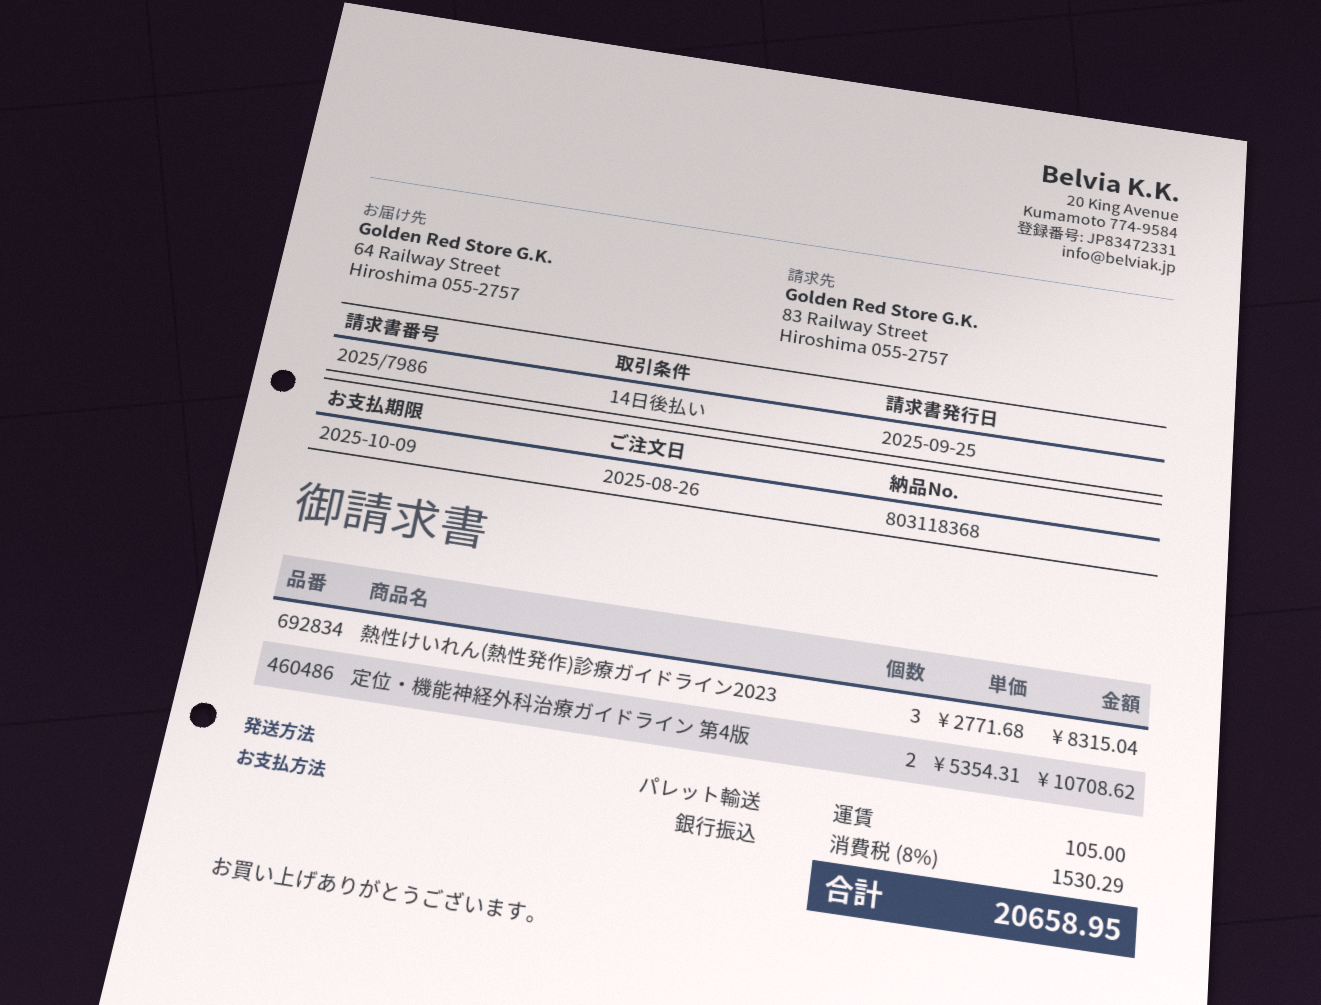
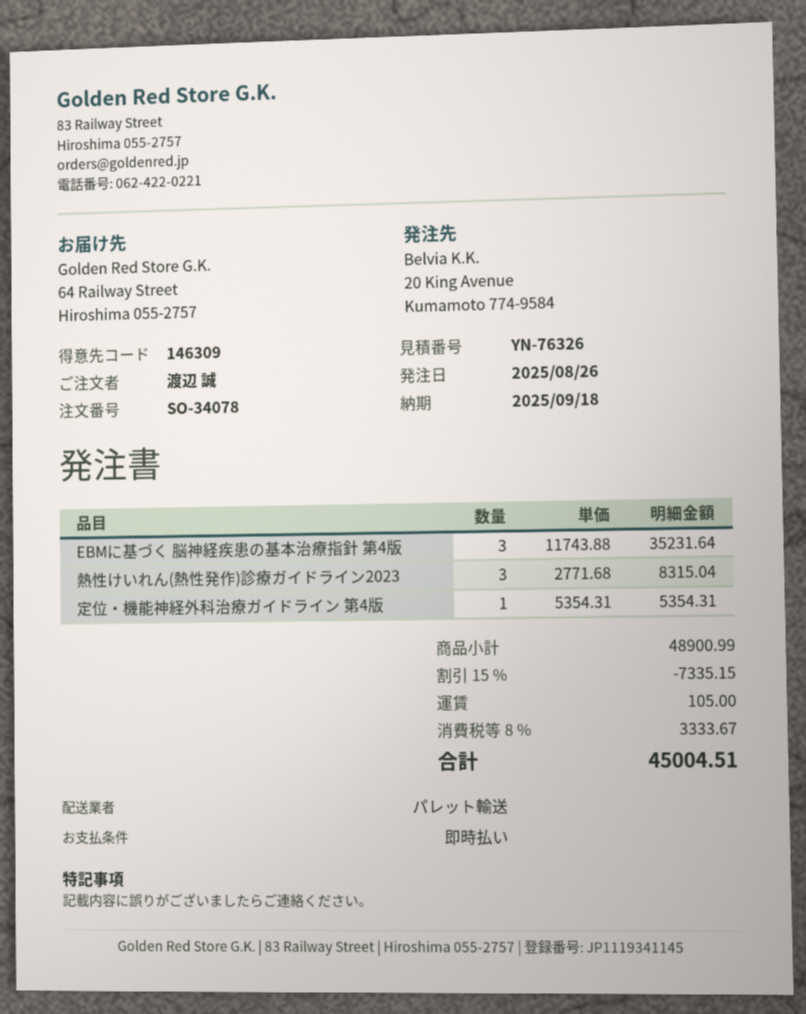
payment terms: 14 days -> on receipt
定位・機能神経外科治療ガイドライン 第4版: 2 x 5354.31 = 10708.62 -> 1 x 5354.31 = 5354.31
EBMに基づく 脳神経疾患の基本治療指針 第4版: none -> 3 x 11743.88 = 35231.64
discount: none -> 15% = 7335.15
tax: 8% = 1530.29 -> 8% = 3333.67
total: 20658.95 -> 45004.51

